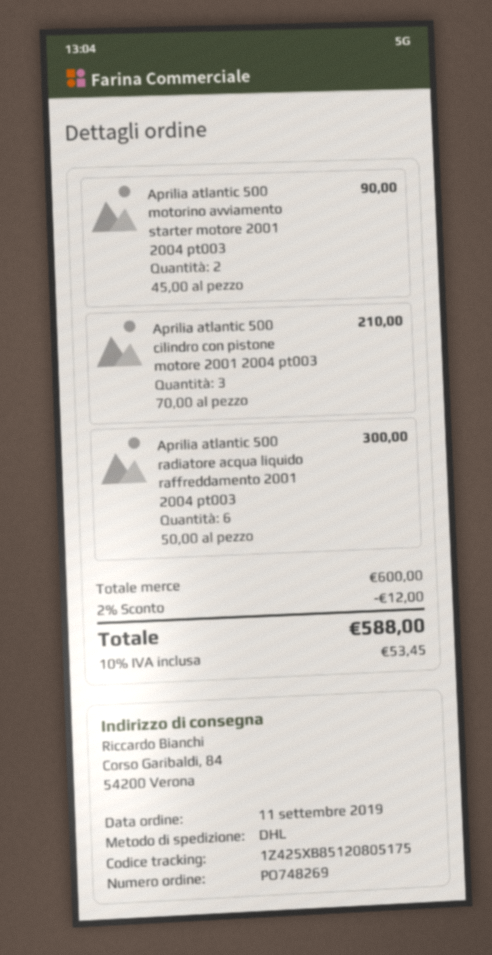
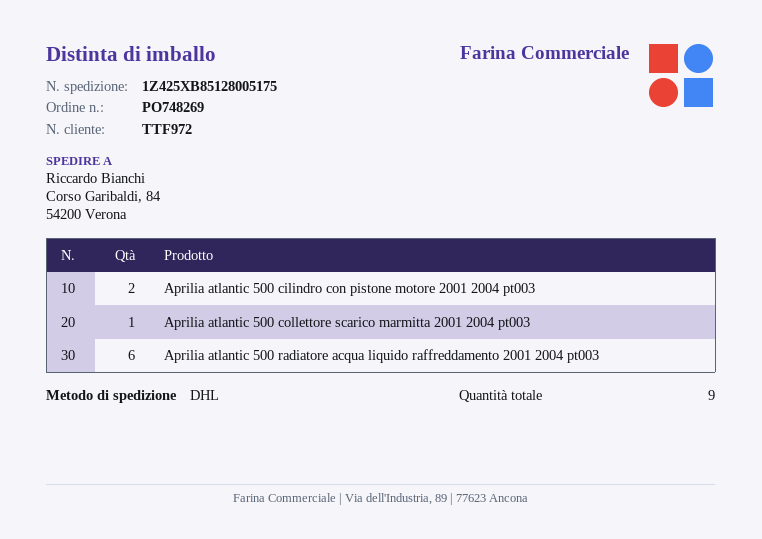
tracking number: 1Z425XB85120805175 -> 1Z425XB85128005175
Aprilia atlantic 500 motorino avviamento starter motore 2001 2004 pt003: 2 -> none
Aprilia atlantic 500 cilindro con pistone motore 2001 2004 pt003: 3 -> 2
Aprilia atlantic 500 collettore scarico marmitta 2001 2004 pt003: none -> 1

